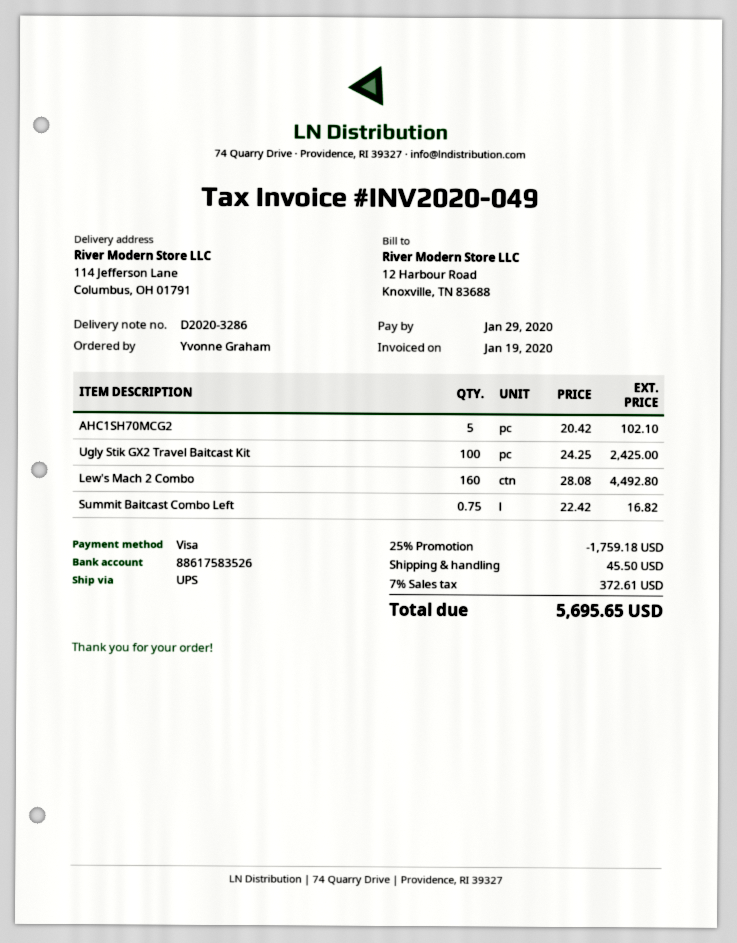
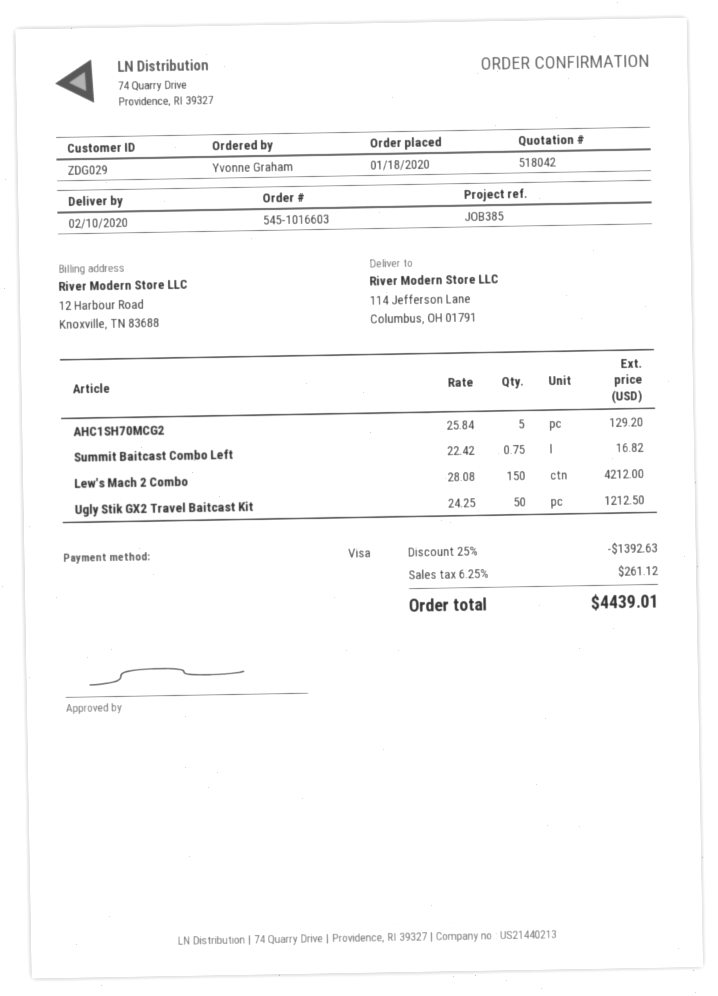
AHC1SH70MCG2: 5 x 20.42 = 102.10 -> 5 x 25.84 = 129.20
Ugly Stik GX2 Travel Baitcast Kit: 100 x 24.25 = 2425.00 -> 50 x 24.25 = 1212.50
Lew's Mach 2 Combo: 160 x 28.08 = 4492.80 -> 150 x 28.08 = 4212.00
discount: 25% = 1759.18 -> 25% = 1392.63
shipping: 45.50 -> none
tax: 7% = 372.61 -> 6.25% = 261.12
total: 5695.65 -> 4439.01

